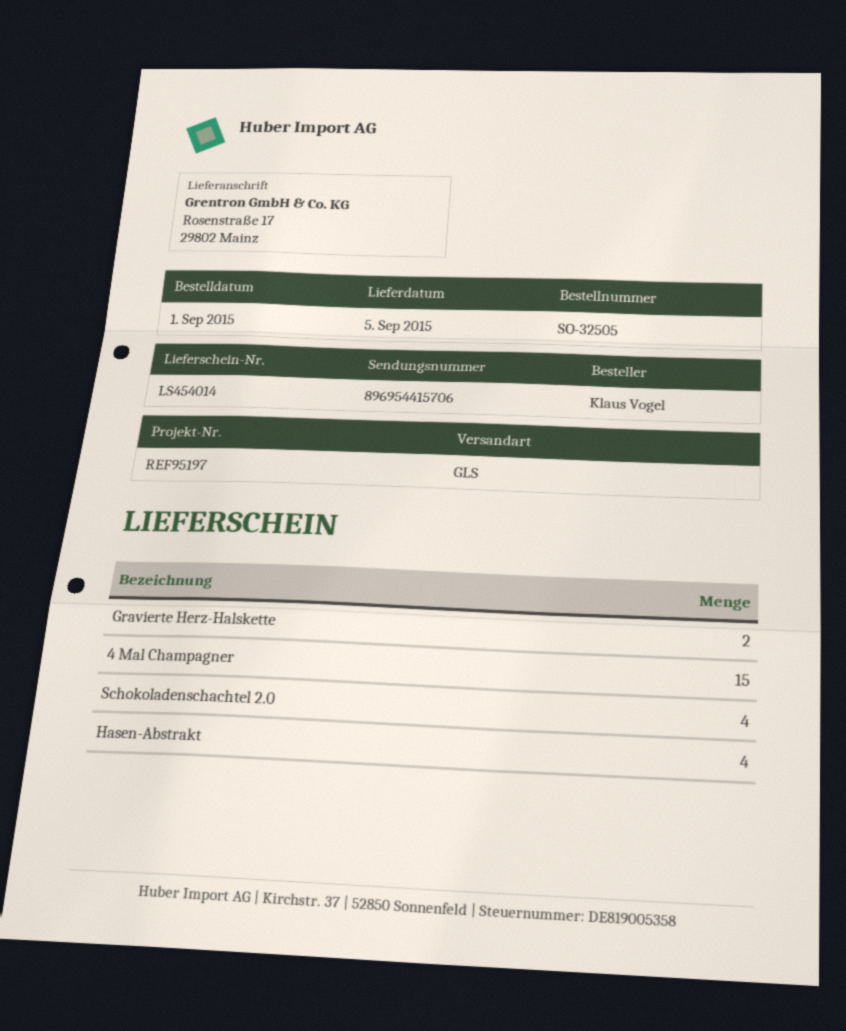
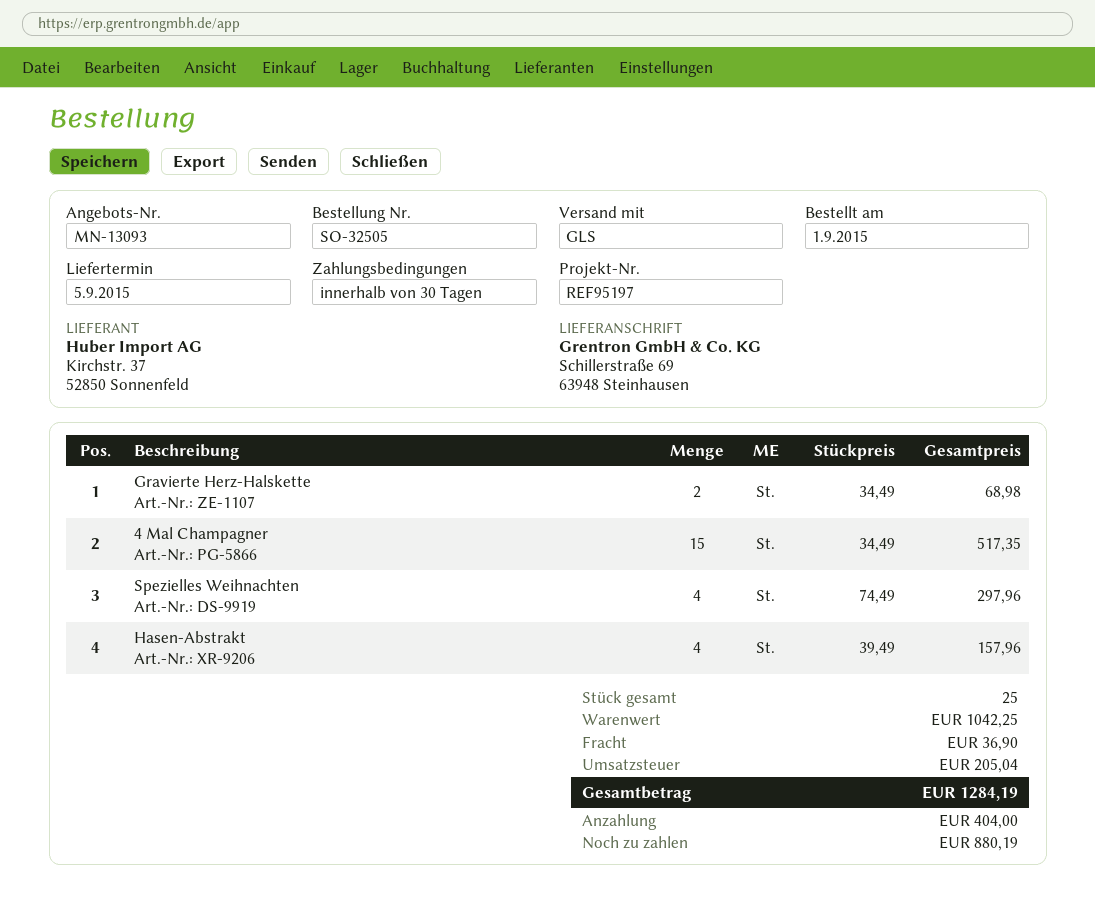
ship to: Rosenstraße 17, 29802 Mainz -> Schillerstraße 69, 63948 Steinhausen
Schokoladenschachtel 2.0: 4 -> none
Spezielles Weihnachten: none -> 4

